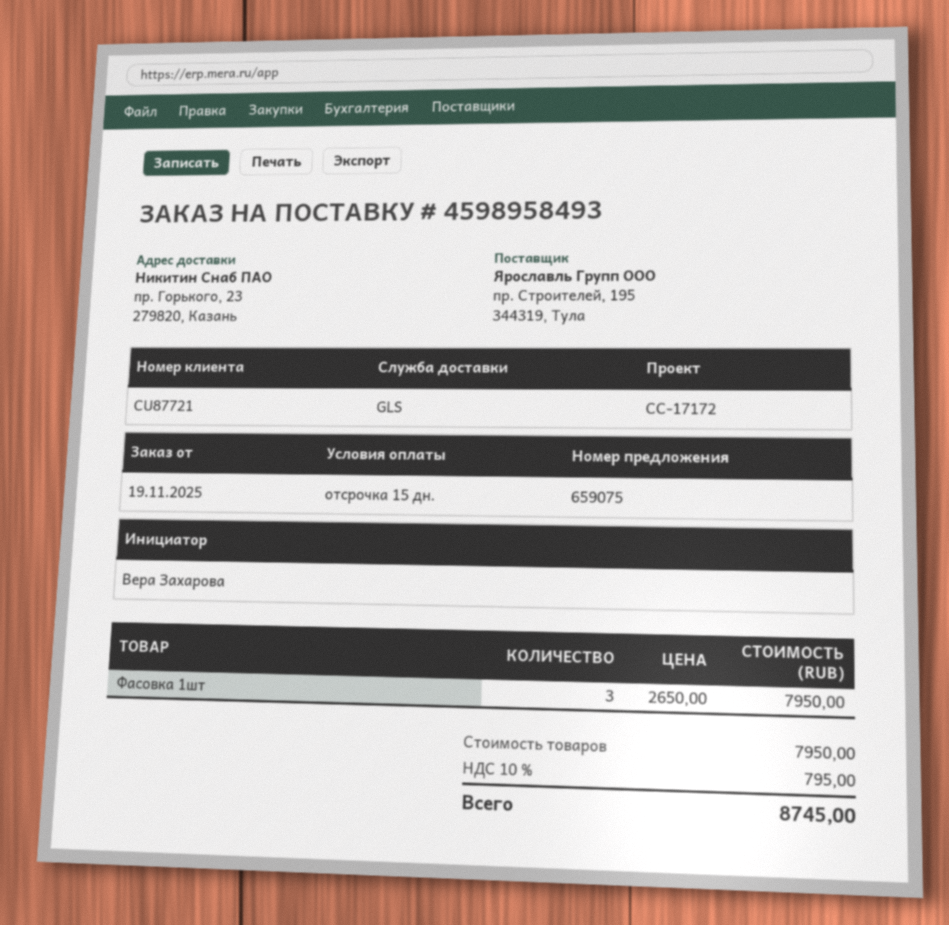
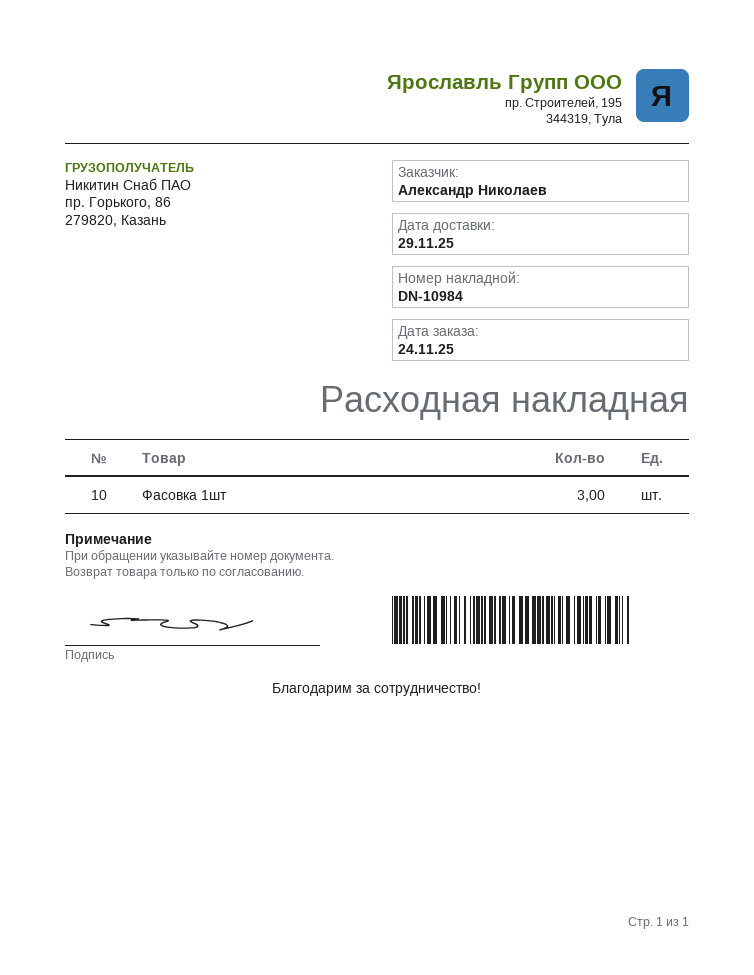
order date: 2025-11-19 -> 2025-11-24
ordered by: Вера Захарова -> Александр Николаев
ship to: пр. Горького, 23, 279820, Казань -> пр. Горького, 86, 279820, Казань

